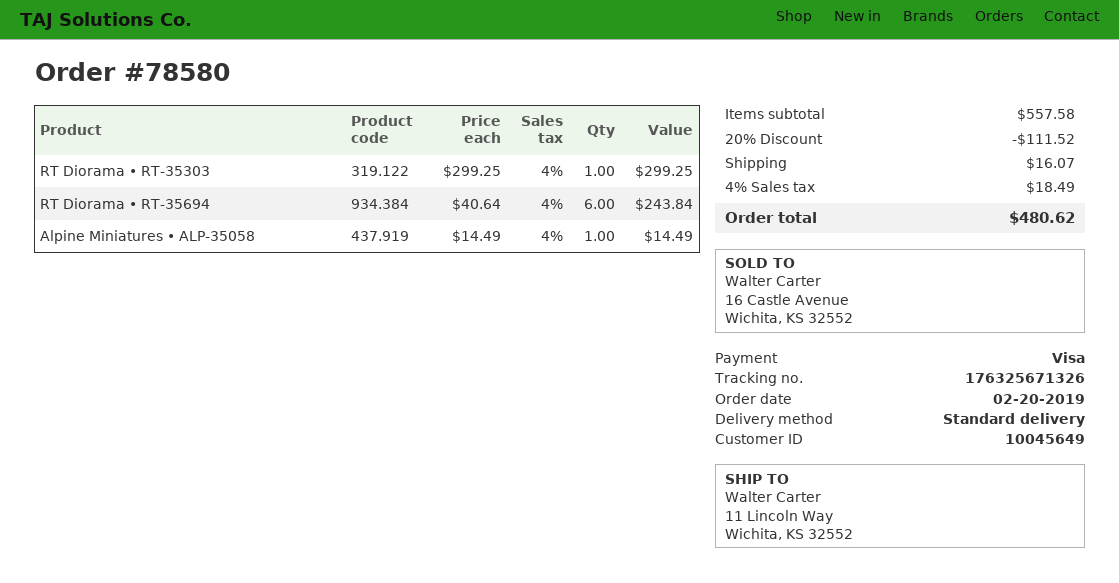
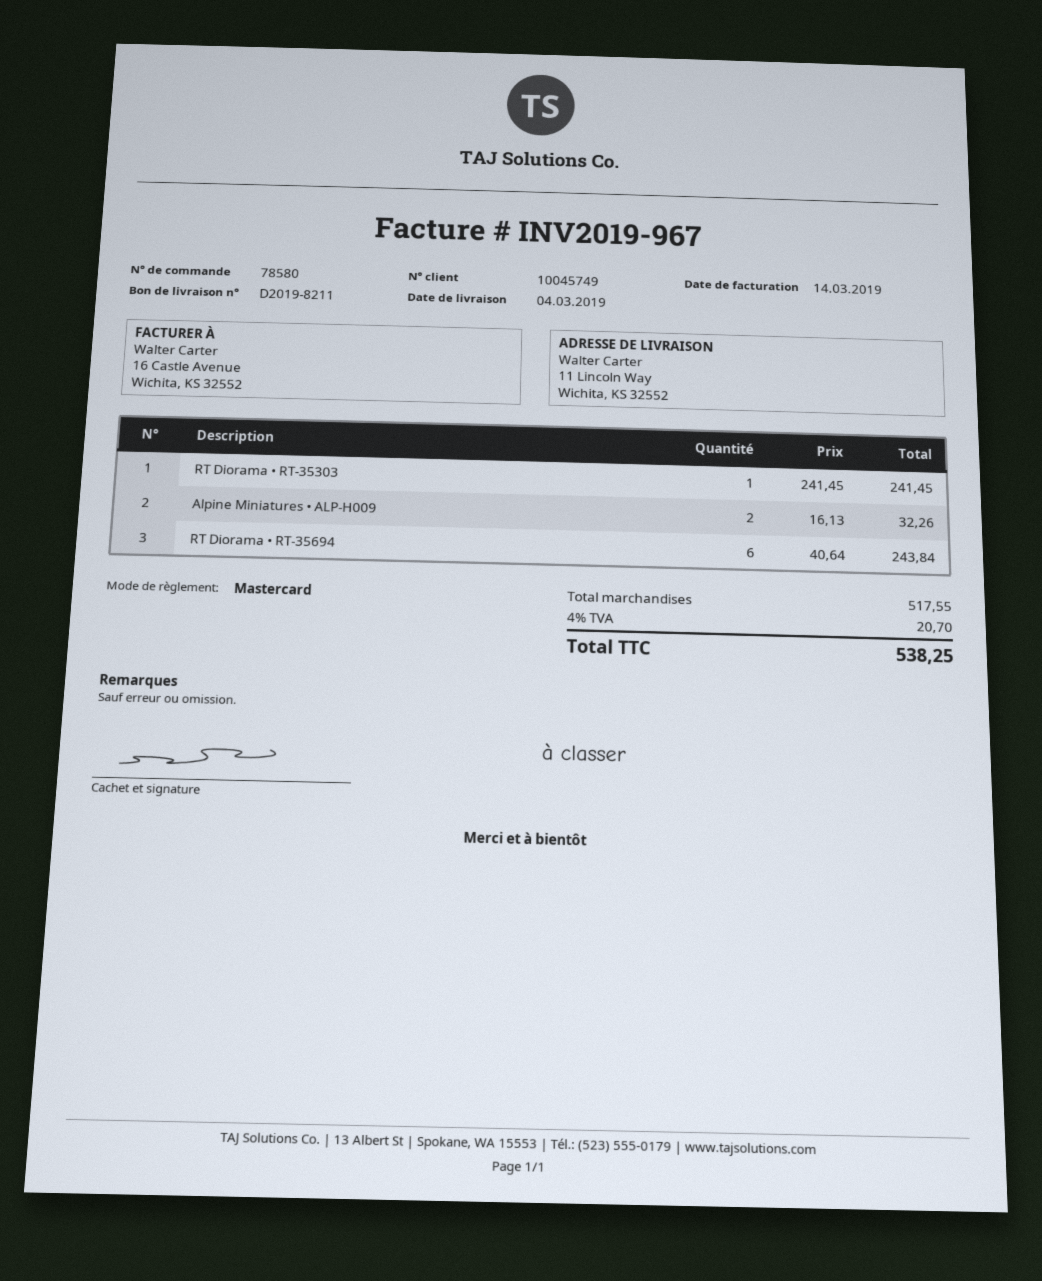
customer number: 10045649 -> 10045749
payment method: Visa -> Mastercard
RT Diorama • RT-35303: 1 x 299.25 = 299.25 -> 1 x 241.45 = 241.45
Alpine Miniatures • ALP-35058: 1 x 14.49 = 14.49 -> none
Alpine Miniatures • ALP-H009: none -> 2 x 16.13 = 32.26
subtotal: 557.58 -> 517.55
discount: 20% = 111.52 -> none
shipping: 16.07 -> none
tax: 4% = 18.49 -> 4% = 20.70
total: 480.62 -> 538.25

